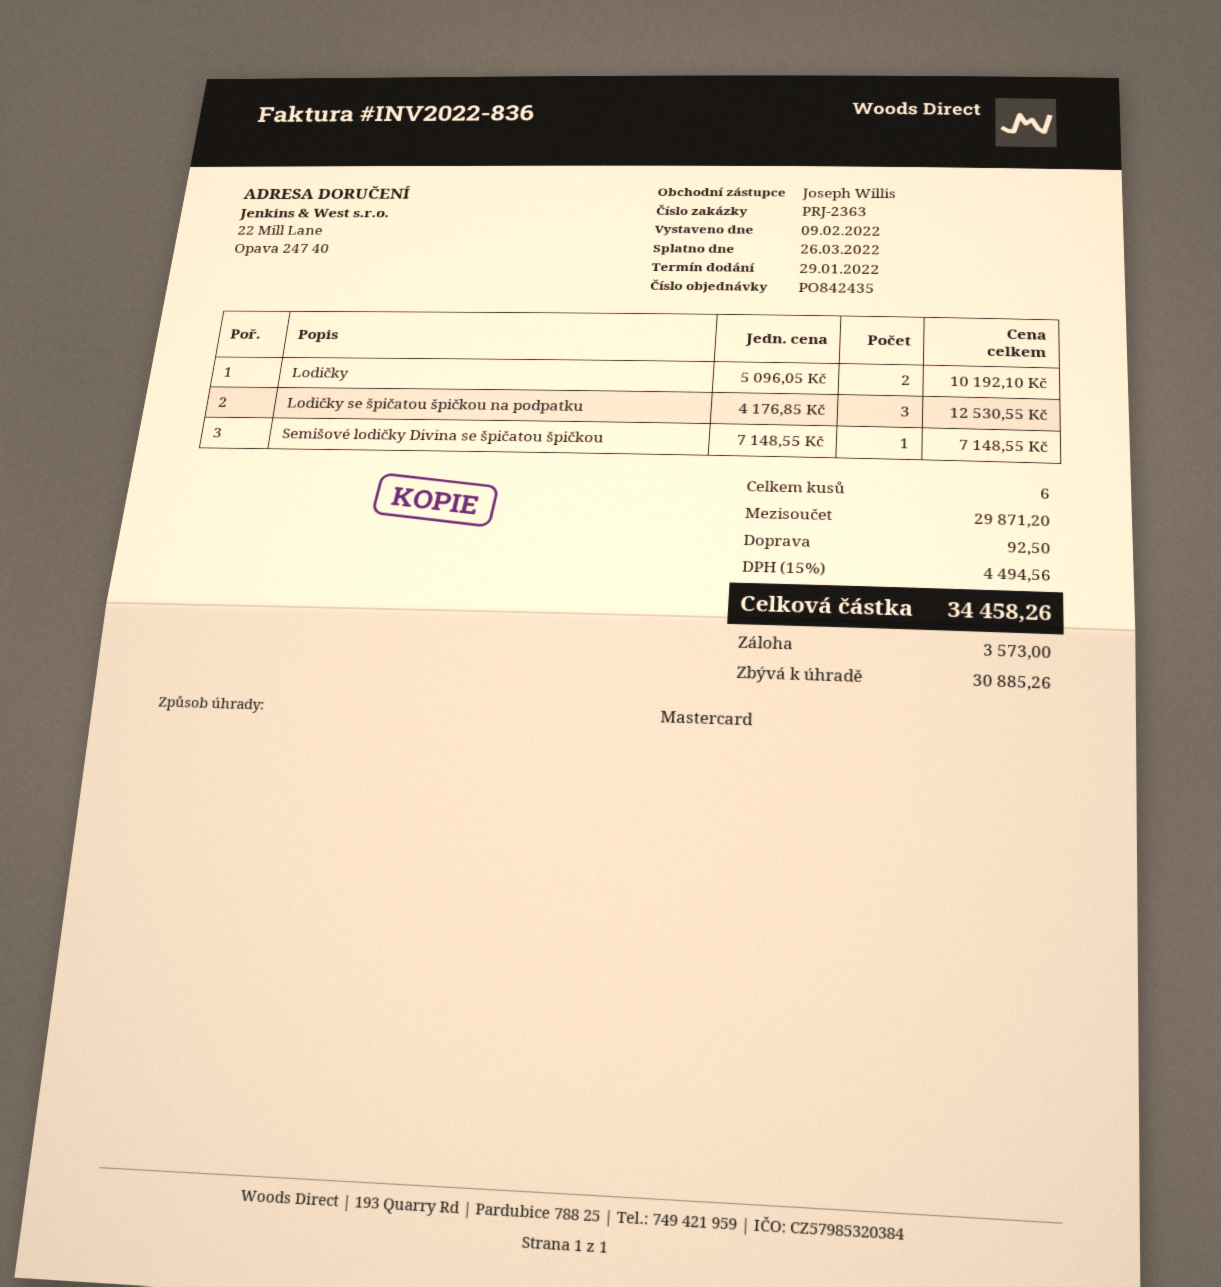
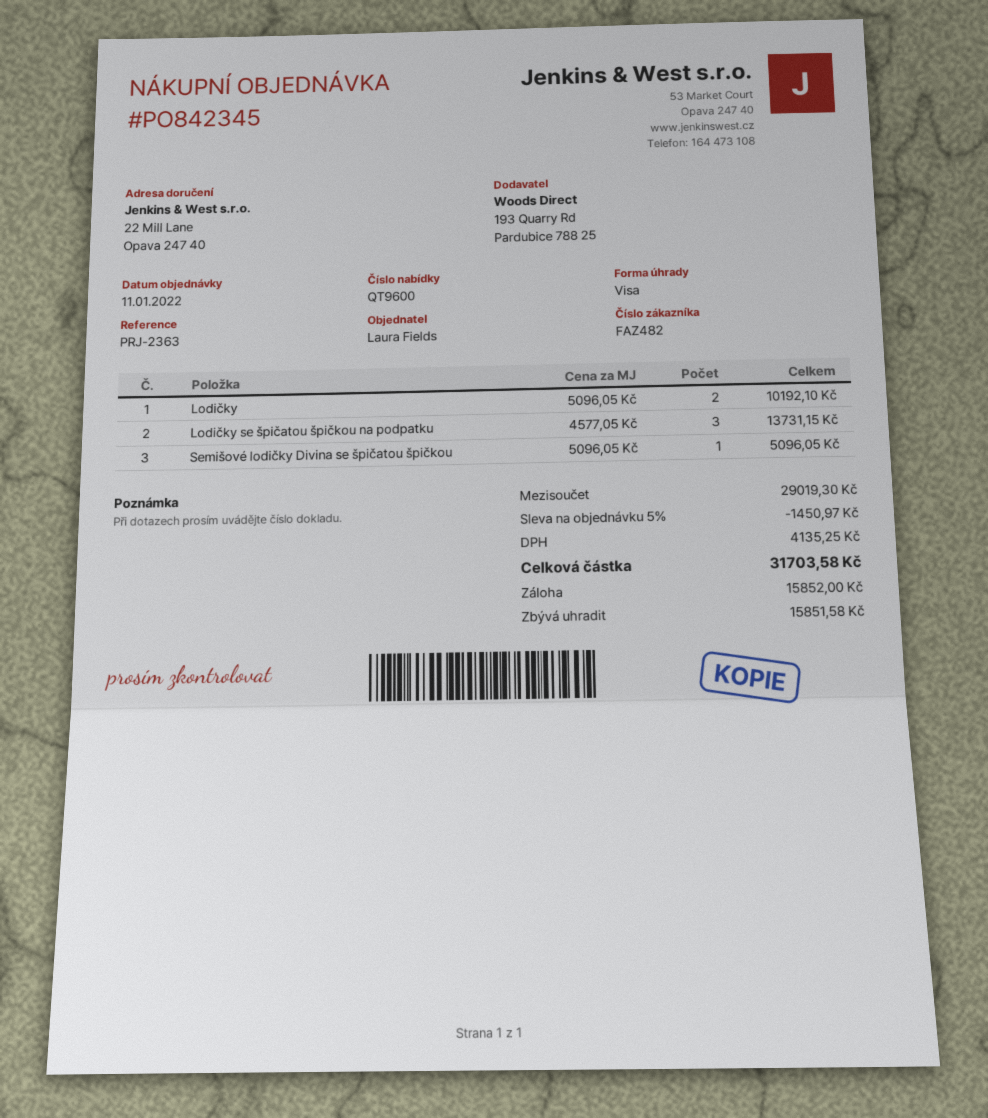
order number: PO842435 -> PO842345
payment method: Mastercard -> Visa
Lodičky se špičatou špičkou na podpatku: 3 x 4176.85 = 12530.55 -> 3 x 4577.05 = 13731.15
Semišové lodičky Divina se špičatou špičkou: 1 x 7148.55 = 7148.55 -> 1 x 5096.05 = 5096.05
subtotal: 29871.20 -> 29019.30
discount: none -> 5% = 1450.97
shipping: 92.50 -> none
tax: 4494.56 -> 4135.25
total: 34458.26 -> 31703.58
deposit: 3573.00 -> 15852.00
balance: 30885.26 -> 15851.58

